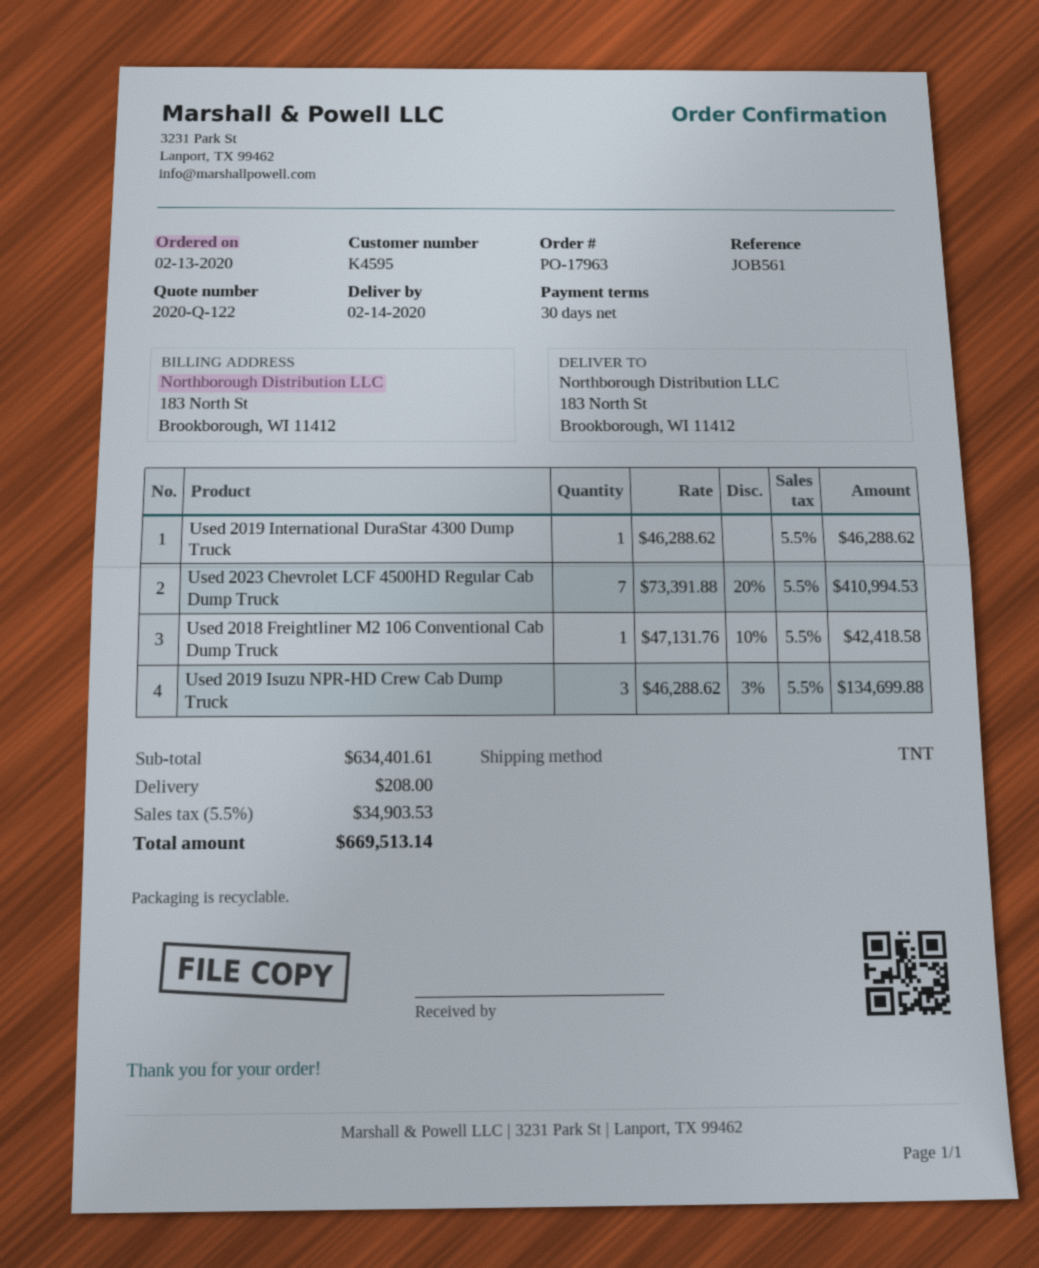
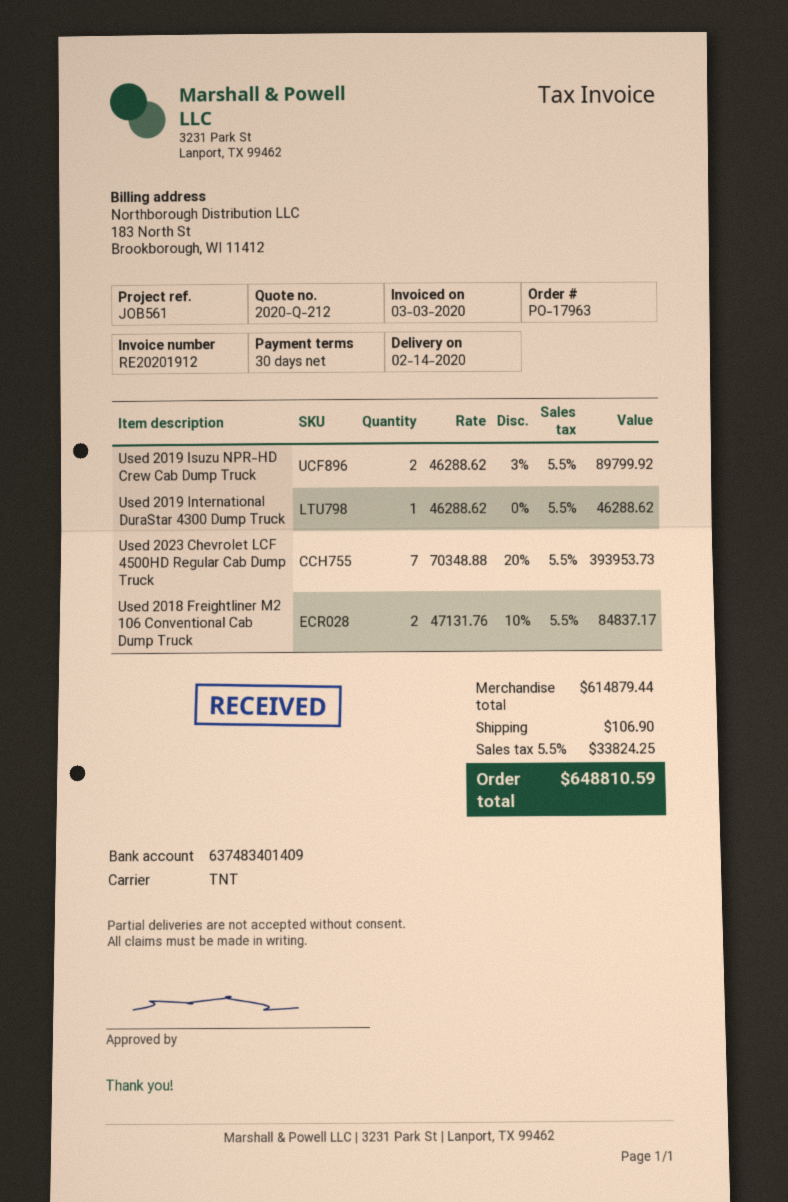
quote number: 2020-Q-122 -> 2020-Q-212
Used 2023 Chevrolet LCF 4500HD Regular Cab Dump Truck: 7 x 73391.88 - 20% = 410994.53 -> 7 x 70348.88 - 20% = 393953.73
Used 2018 Freightliner M2 106 Conventional Cab Dump Truck: 1 x 47131.76 - 10% = 42418.58 -> 2 x 47131.76 - 10% = 84837.17
Used 2019 Isuzu NPR-HD Crew Cab Dump Truck: 3 x 46288.62 - 3% = 134699.88 -> 2 x 46288.62 - 3% = 89799.92
subtotal: 634401.61 -> 614879.44
shipping: 208.00 -> 106.90
tax: 5.5% = 34903.53 -> 5.5% = 33824.25
total: 669513.14 -> 648810.59

